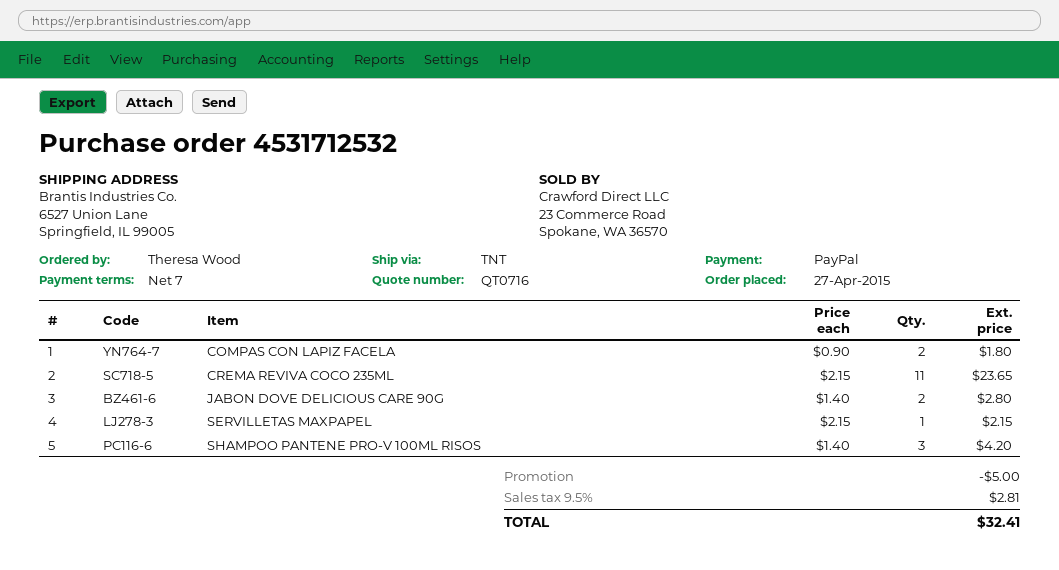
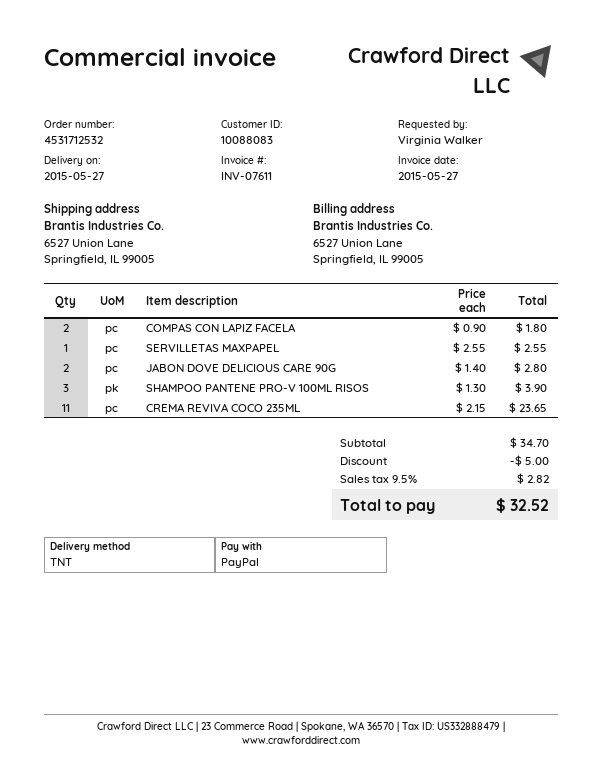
ordered by: Theresa Wood -> Virginia Walker
SERVILLETAS MAXPAPEL: 1 x 2.15 = 2.15 -> 1 x 2.55 = 2.55
SHAMPOO PANTENE PRO-V 100ML RISOS: 3 x 1.40 = 4.20 -> 3 x 1.30 = 3.90
tax: 9.5% = 2.81 -> 9.5% = 2.82
total: 32.41 -> 32.52

